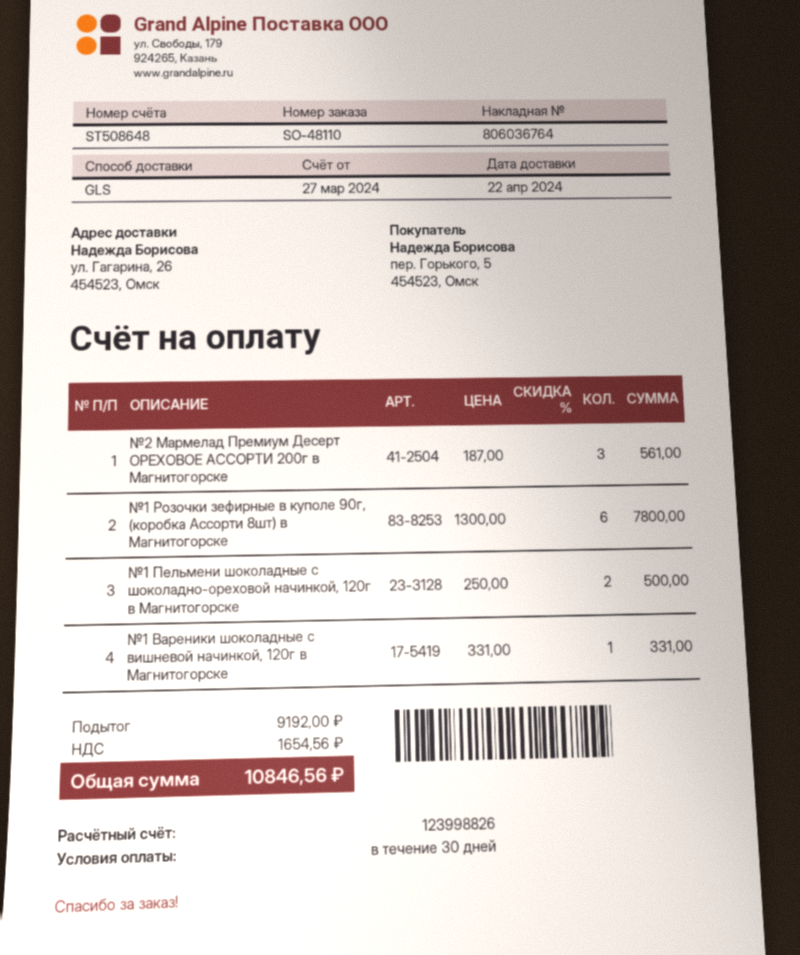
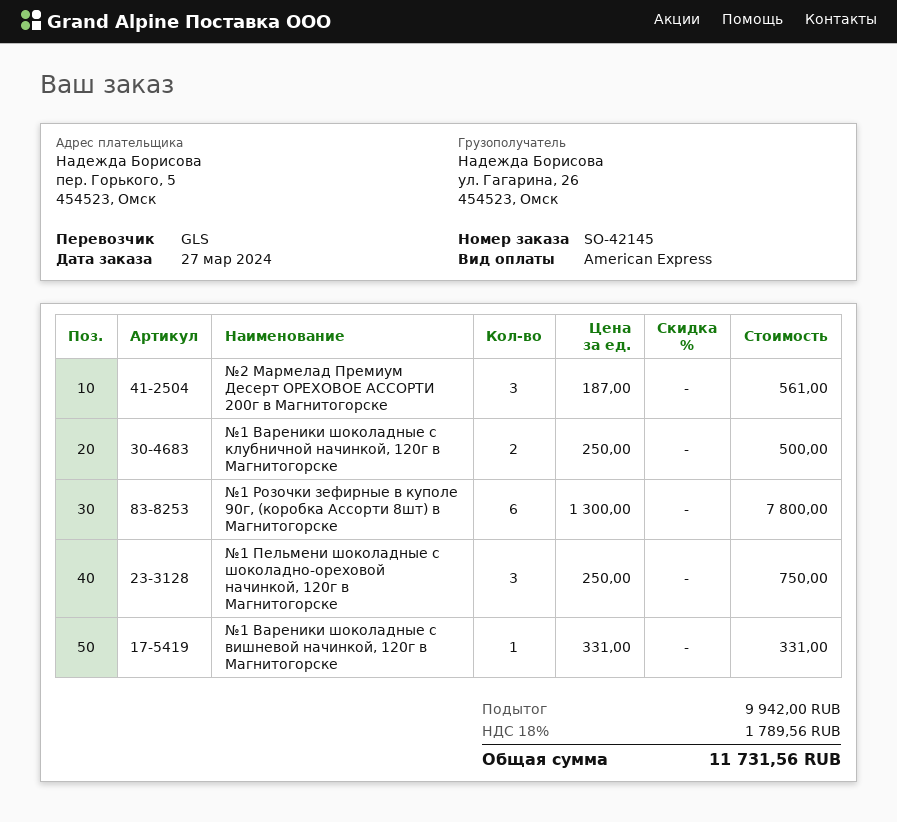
order number: SO-48110 -> SO-42145
№1 Пельмени шоколадные с шоколадно-ореховой начинкой, 120г в Магнитогорске: 2 x 250.00 = 500.00 -> 3 x 250.00 = 750.00
№1 Вареники шоколадные с клубничной начинкой, 120г в Магнитогорске: none -> 2 x 250.00 = 500.00
subtotal: 9192.00 -> 9942.00
tax: 1654.56 -> 1789.56
total: 10846.56 -> 11731.56

